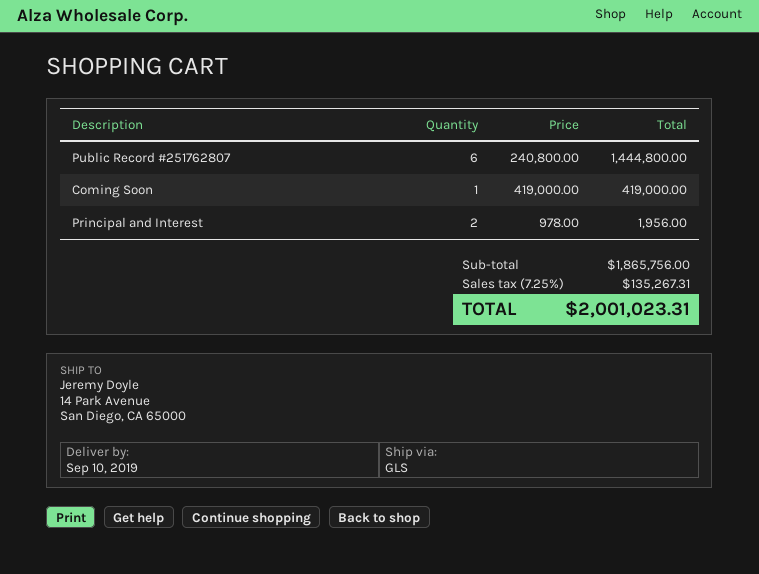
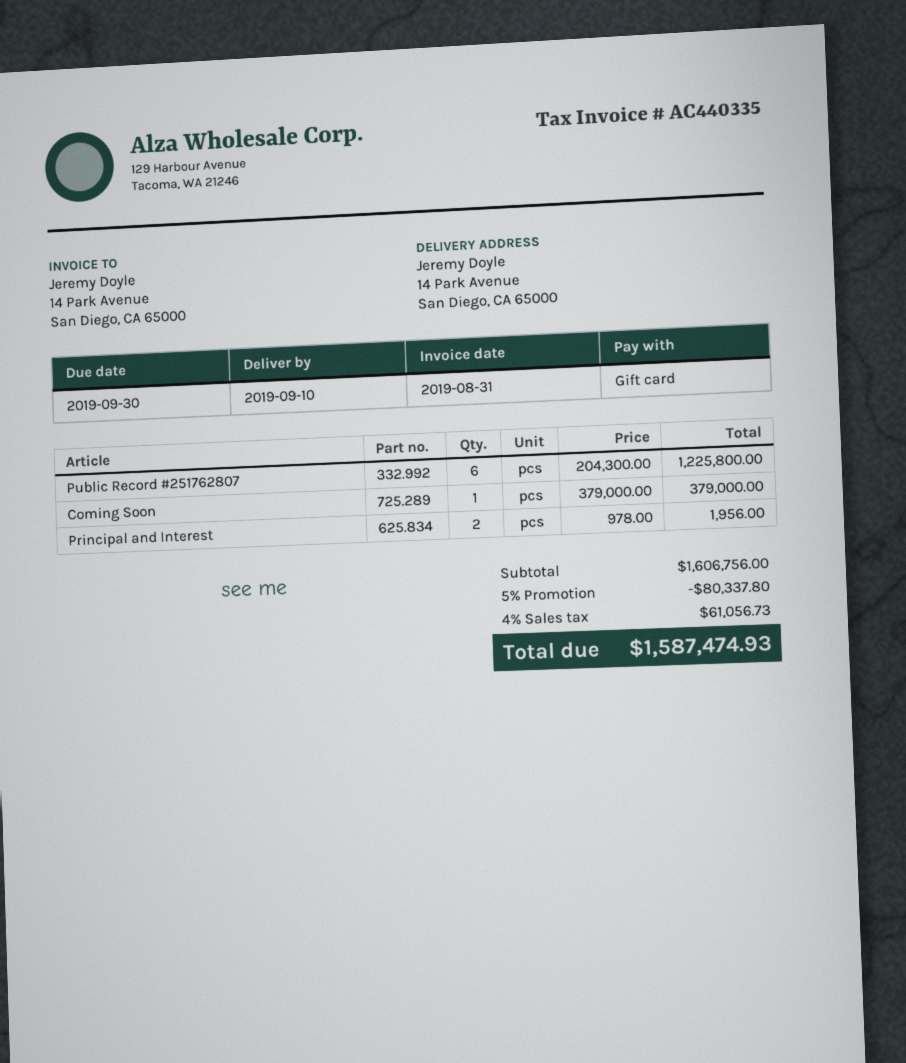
Public Record #251762807: 6 x 240800.00 = 1444800.00 -> 6 x 204300.00 = 1225800.00
Coming Soon: 1 x 419000.00 = 419000.00 -> 1 x 379000.00 = 379000.00
subtotal: 1865756.00 -> 1606756.00
discount: none -> 5% = 80337.80
tax: 7.25% = 135267.31 -> 4% = 61056.73
total: 2001023.31 -> 1587474.93

